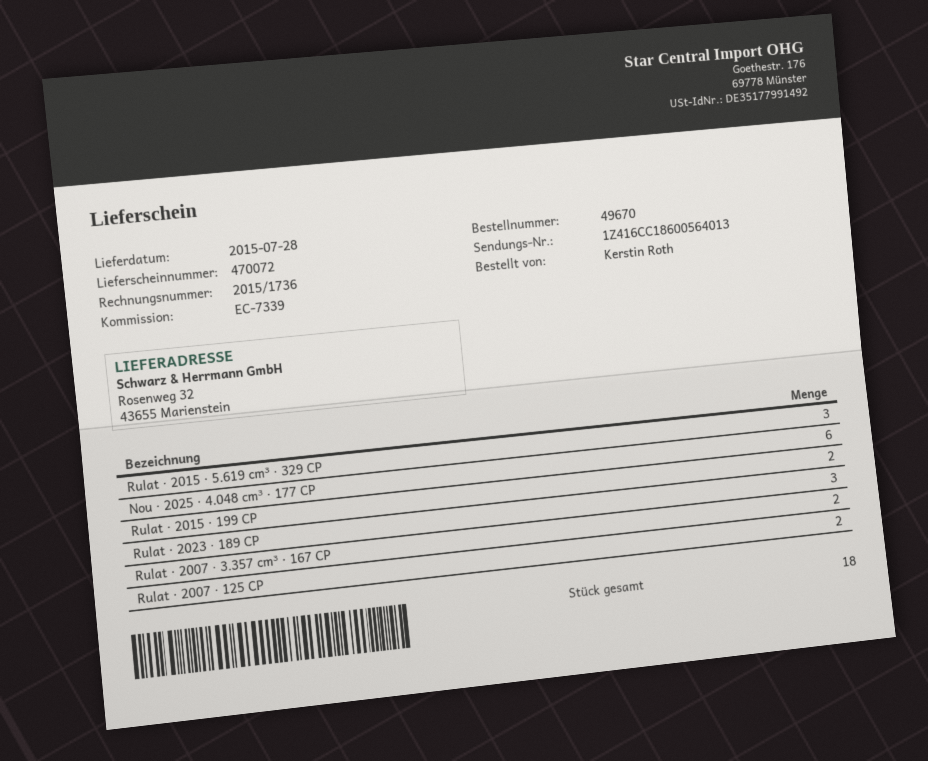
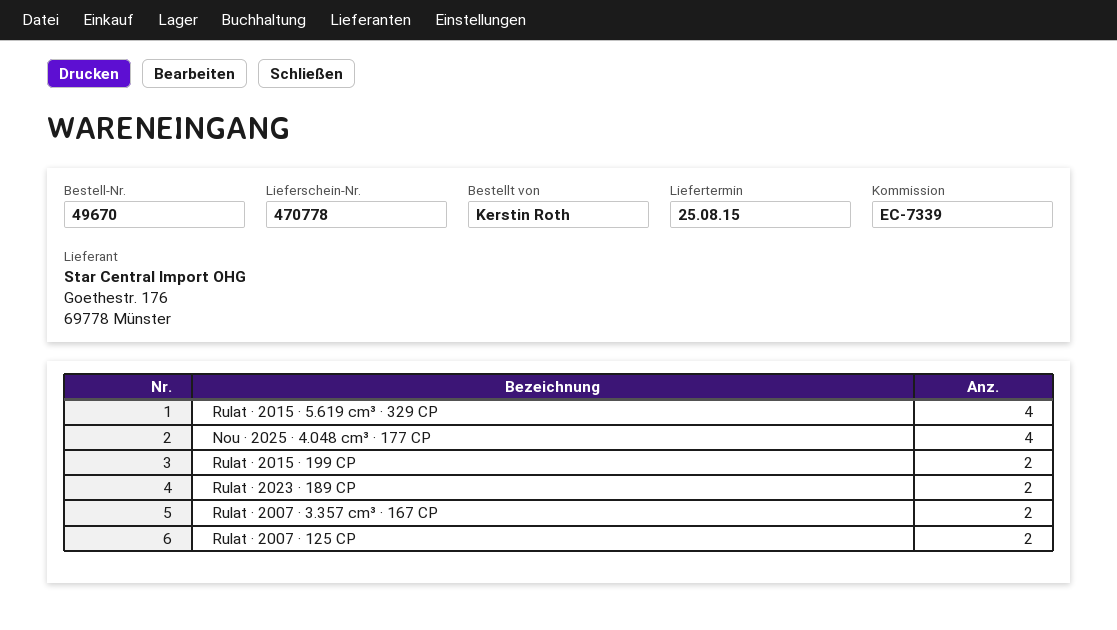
delivery note number: 470072 -> 470778
delivery date: 2015-07-28 -> 2015-08-25
Rulat · 2015 · 5.619 cm³ · 329 CP: 3 -> 4
Nou · 2025 · 4.048 cm³ · 177 CP: 6 -> 4
Rulat · 2023 · 189 CP: 3 -> 2

